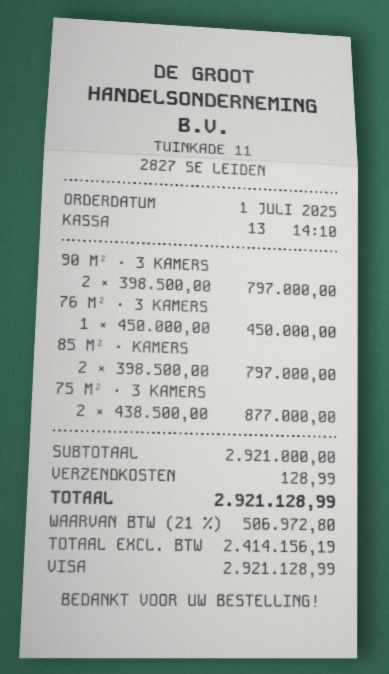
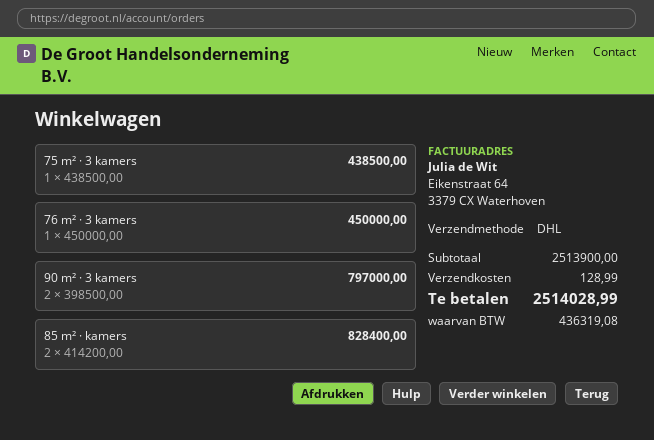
85 M² · KAMERS: 2 x 398500.00 = 797000.00 -> 2 x 414200.00 = 828400.00
75 M² · 3 KAMERS: 2 x 438500.00 = 877000.00 -> 1 x 438500.00 = 438500.00
subtotal: 2921000.00 -> 2513900.00
tax: 506972.80 -> 436319.08
total: 2921128.99 -> 2514028.99

